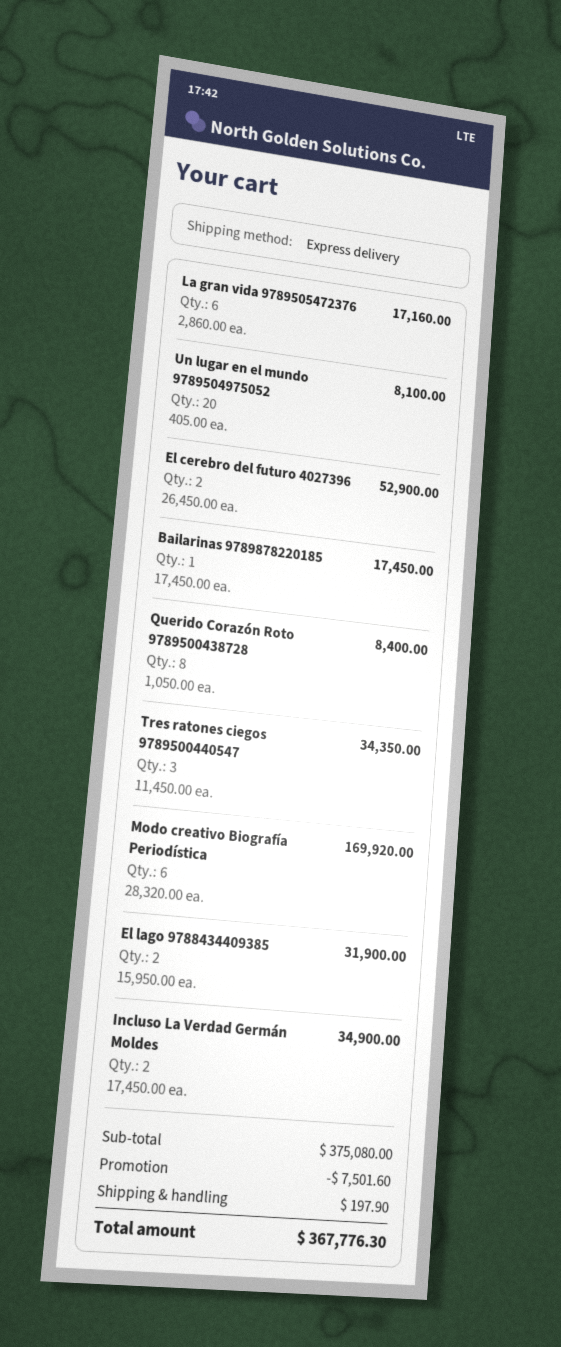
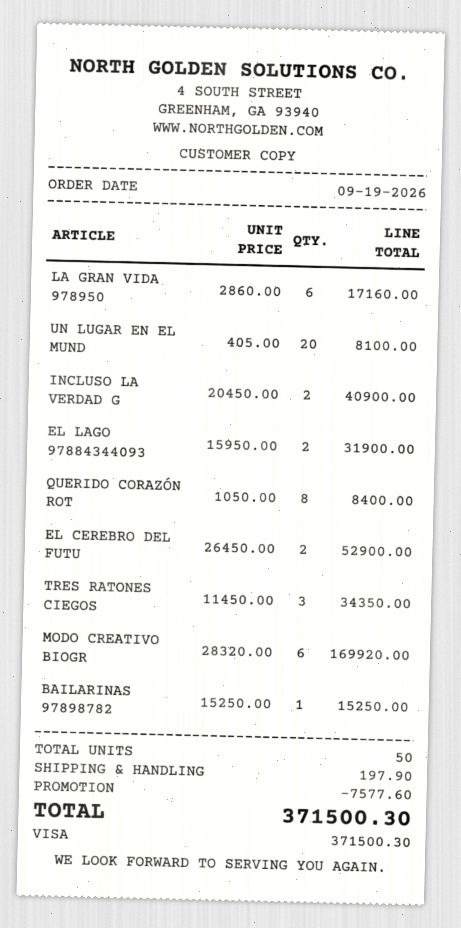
Bailarinas 9789878220185: 1 x 17450.00 = 17450.00 -> 1 x 15250.00 = 15250.00
Incluso La Verdad Germán Moldes: 2 x 17450.00 = 34900.00 -> 2 x 20450.00 = 40900.00
discount: 7501.60 -> 7577.60
total: 367776.30 -> 371500.30

